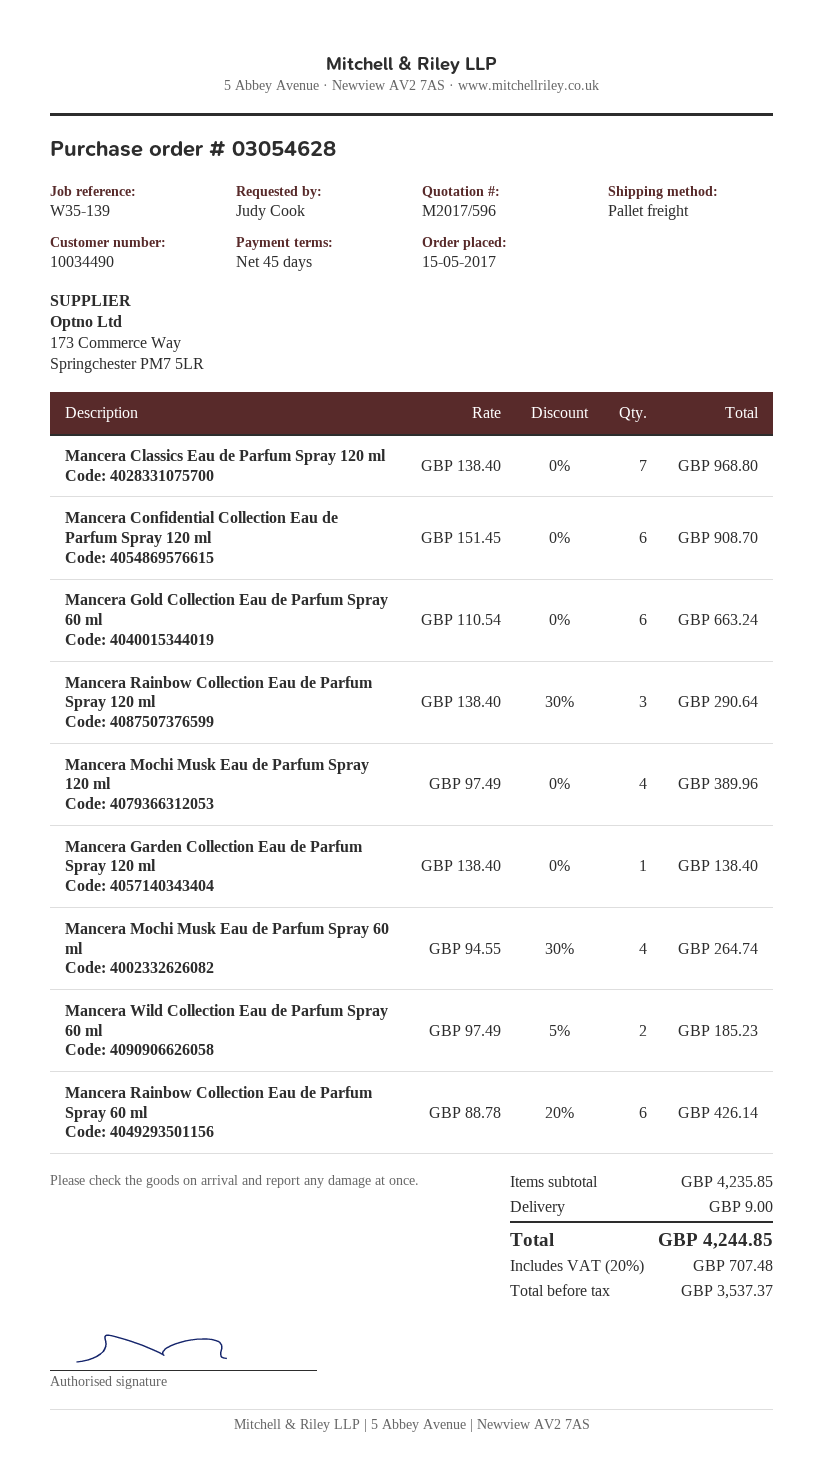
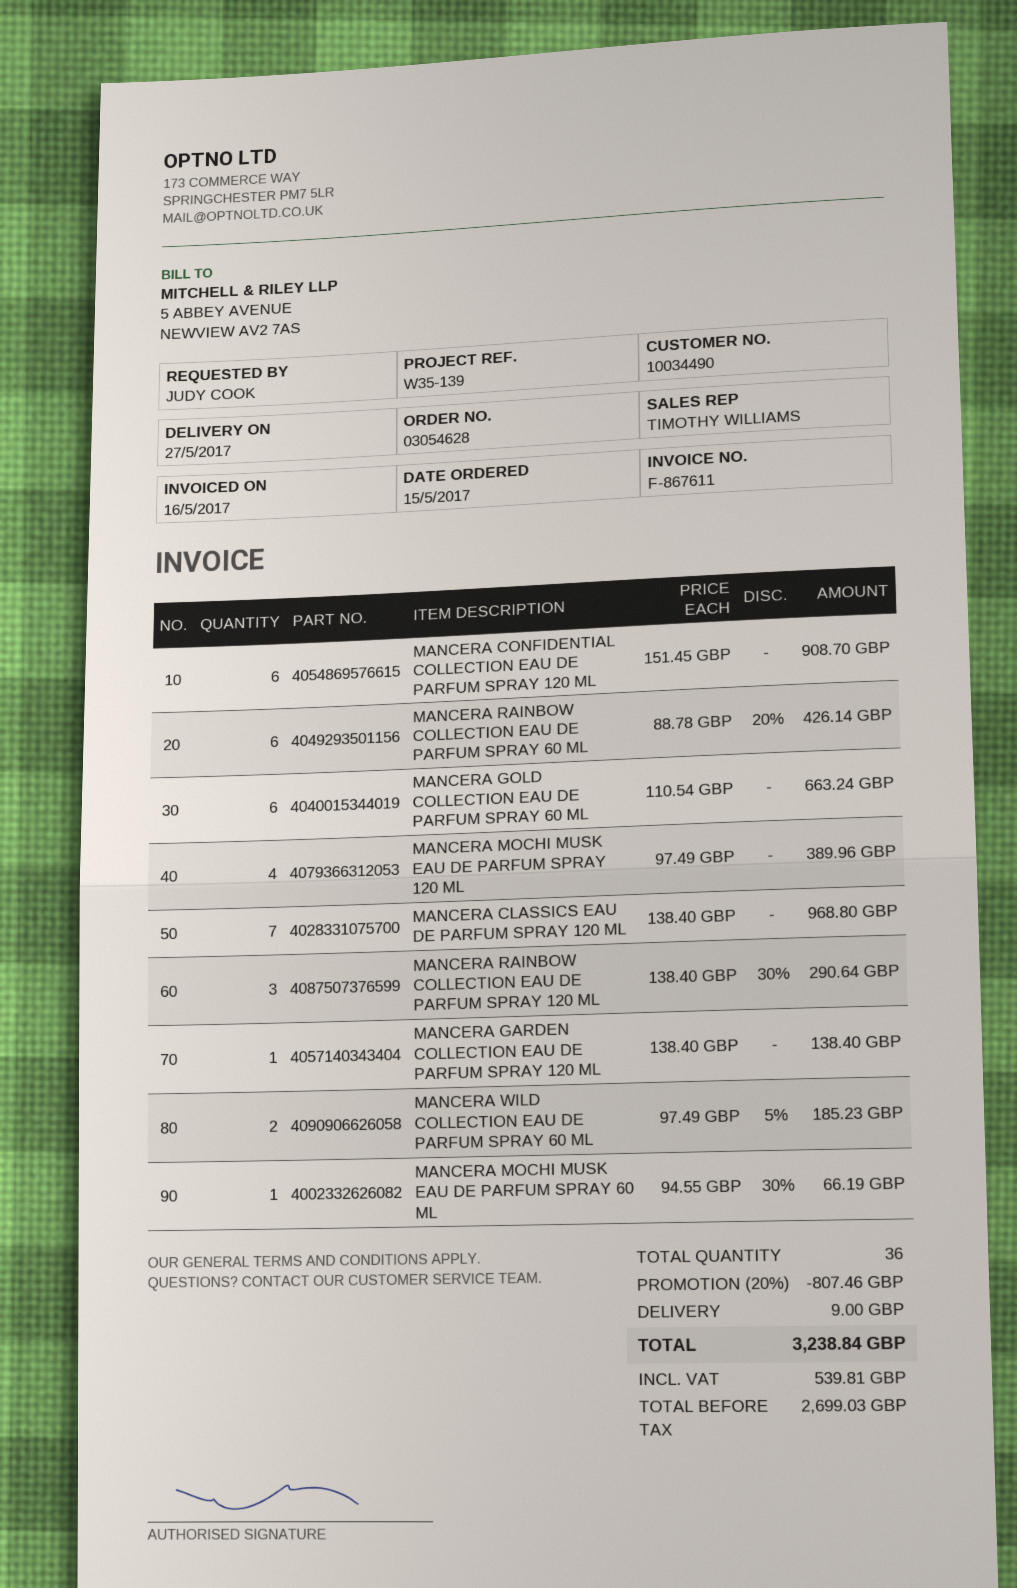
Mancera Mochi Musk Eau de Parfum Spray 60 ml: 4 x 94.55 - 30% = 264.74 -> 1 x 94.55 - 30% = 66.19
discount: none -> 20% = 807.46
net: 3537.37 -> 2699.03
tax: 707.48 -> 539.81
total: 4244.85 -> 3238.84

